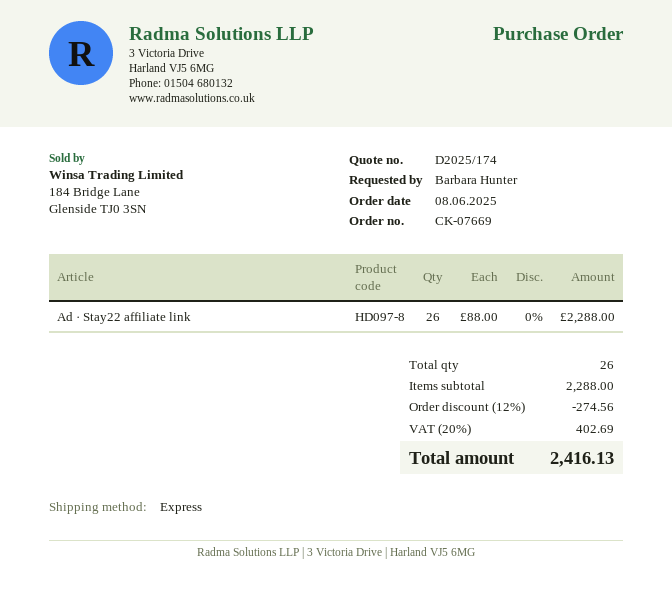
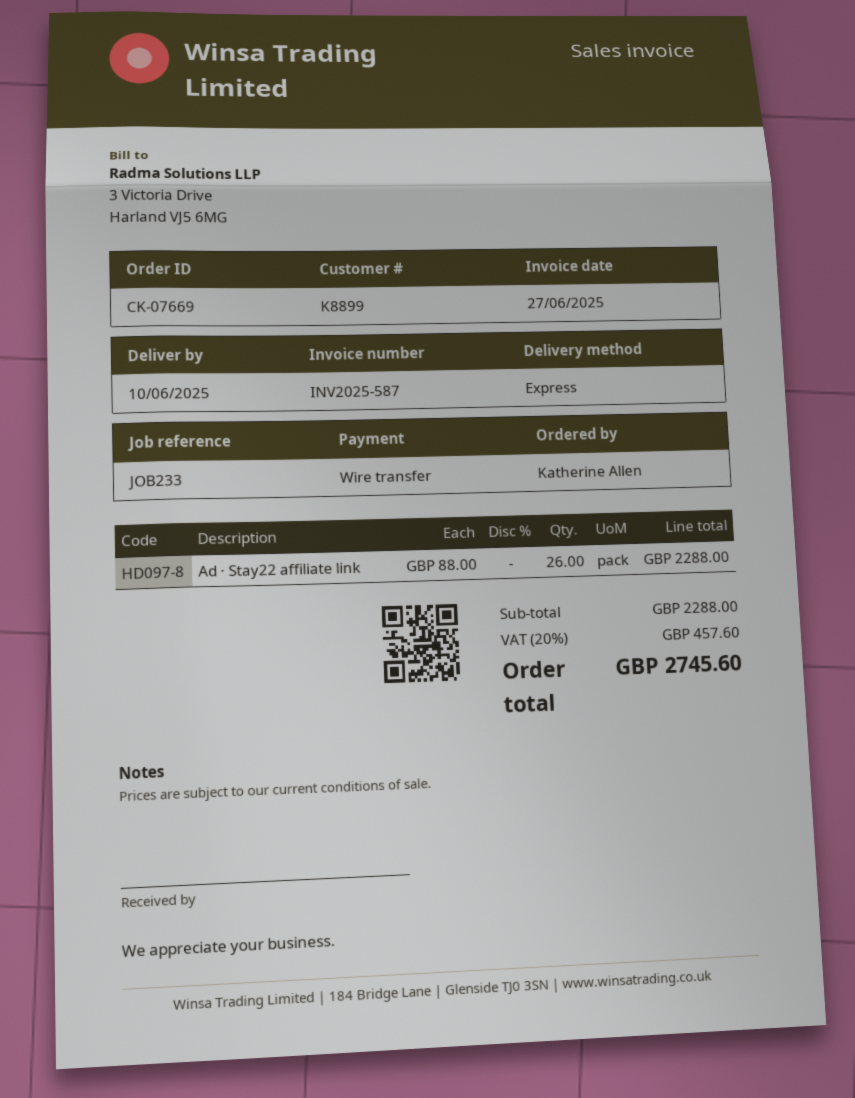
ordered by: Barbara Hunter -> Katherine Allen
discount: 12% = 274.56 -> none
tax: 20% = 402.69 -> 20% = 457.60
total: 2416.13 -> 2745.60

